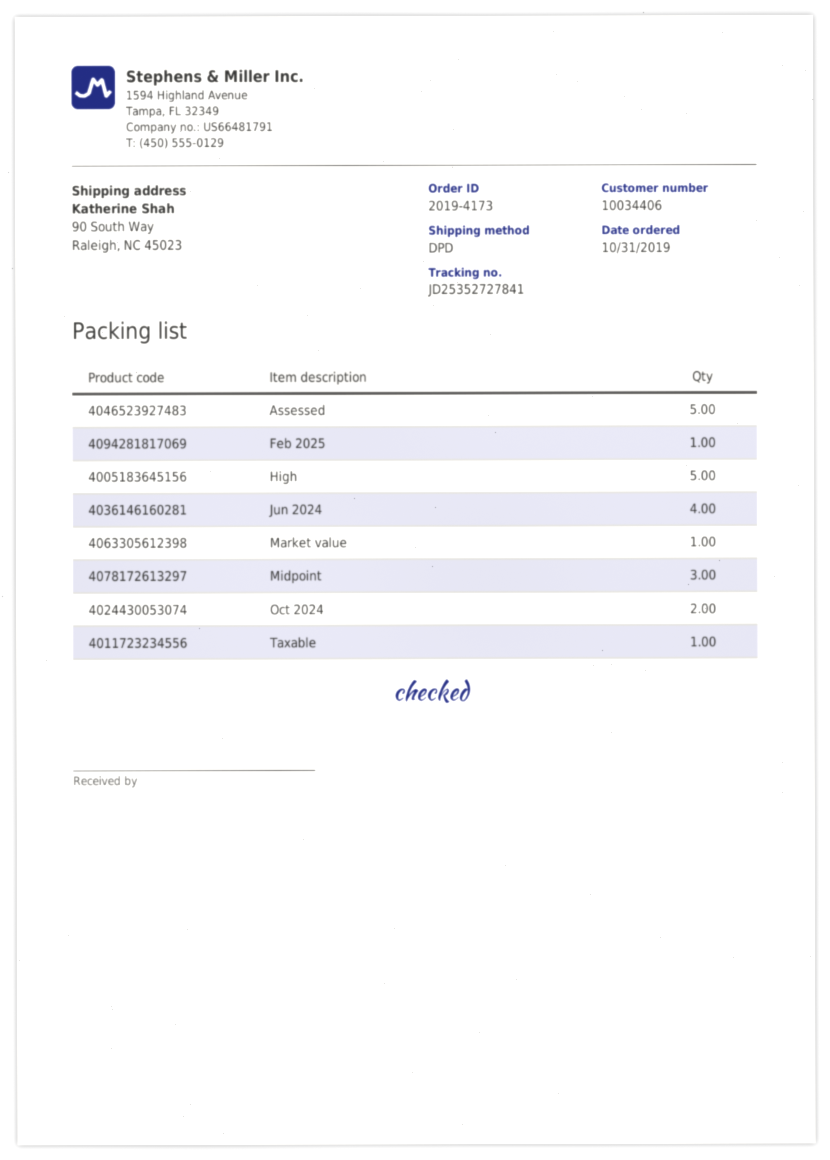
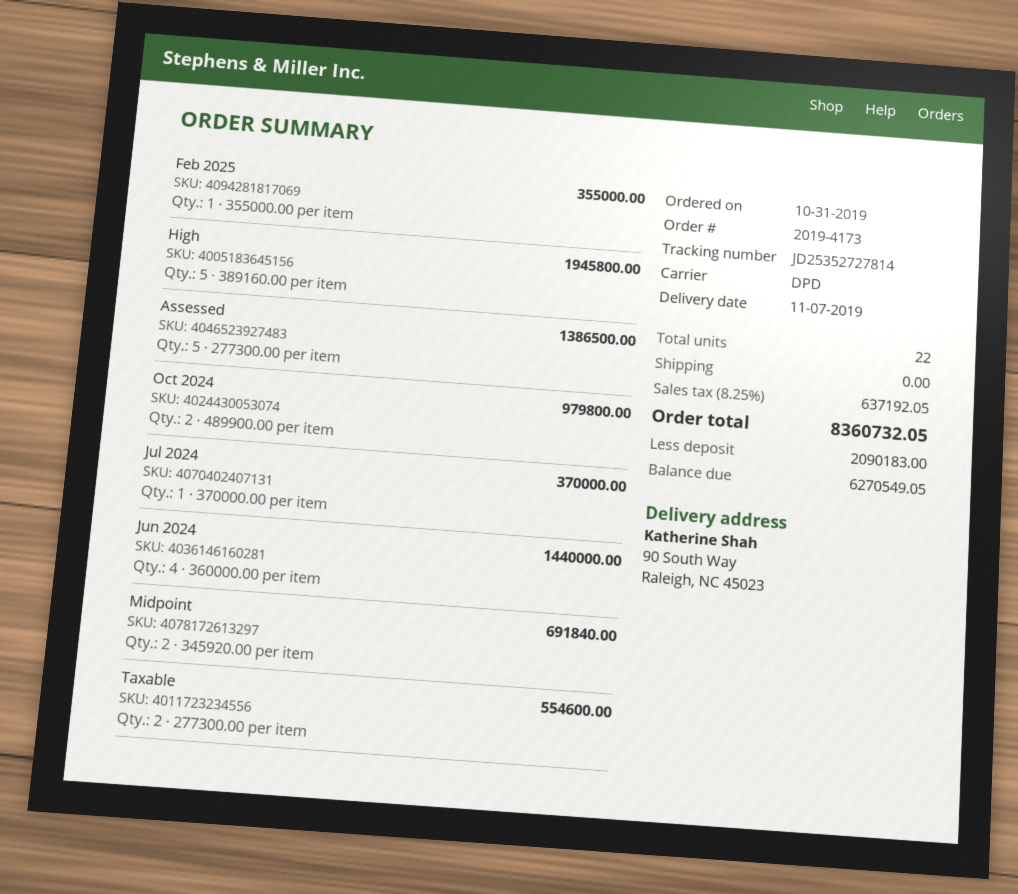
tracking number: JD25352727841 -> JD25352727814
Market value: 1 -> none
Midpoint: 3 -> 2
Taxable: 1 -> 2
Jul 2024: none -> 1

